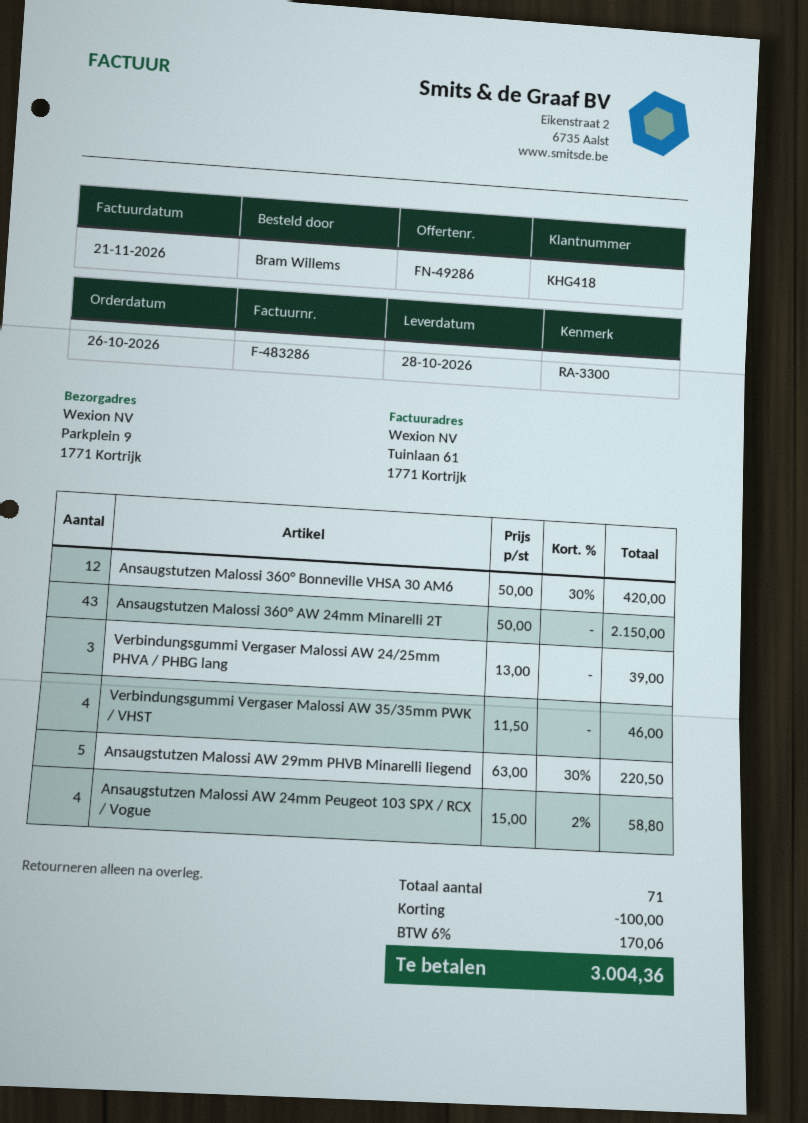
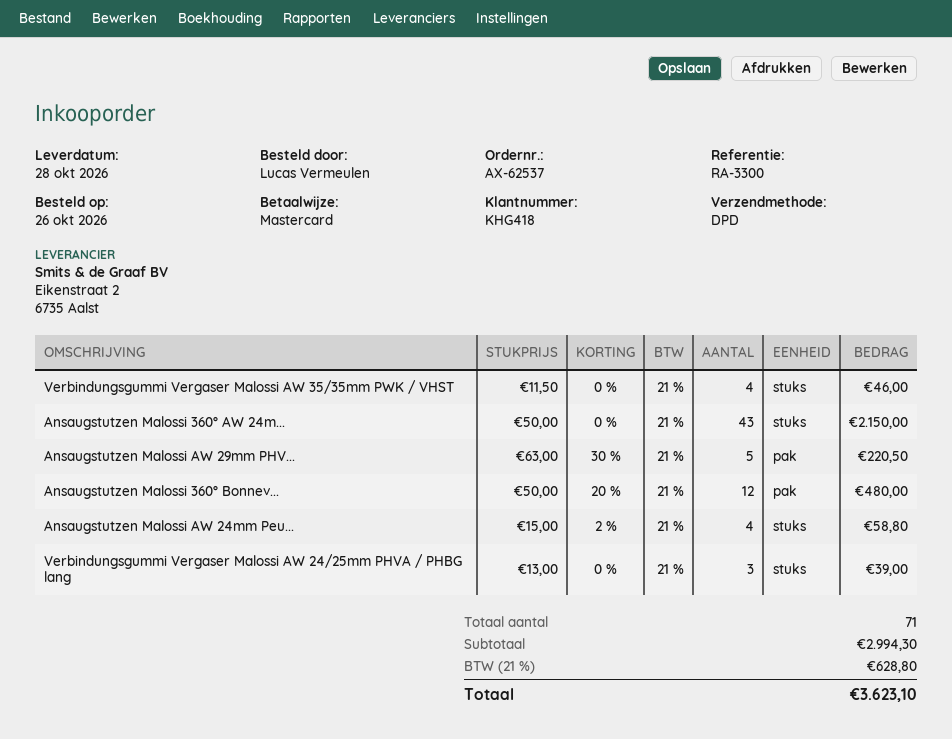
ordered by: Bram Willems -> Lucas Vermeulen
Ansaugstutzen Malossi 360° Bonneville VHSA 30 AM6: 12 x 50.00 - 30% = 420.00 -> 12 x 50.00 - 20% = 480.00
discount: 100.00 -> none
tax: 6% = 170.06 -> 21% = 628.80
total: 3004.36 -> 3623.10

